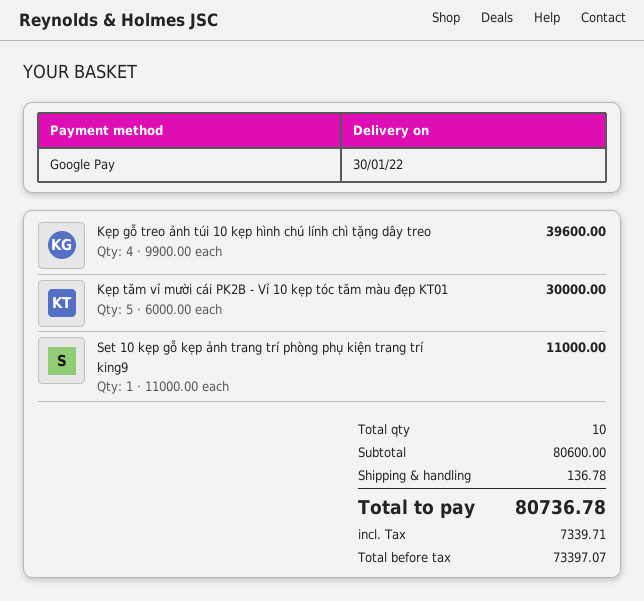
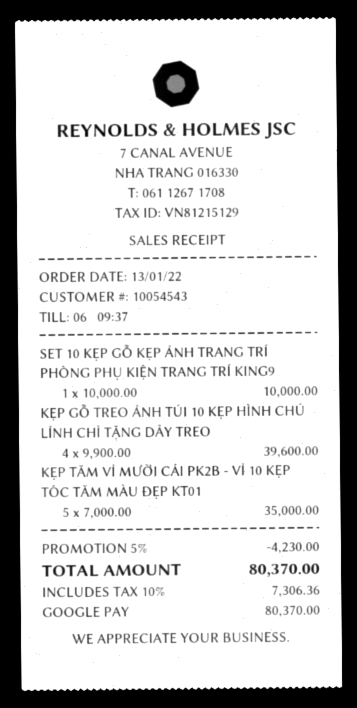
Kẹp tăm vỉ mười cái PK2B - Vỉ 10 kẹp tóc tăm màu đẹp KT01: 5 x 6000.00 = 30000.00 -> 5 x 7000.00 = 35000.00
Set 10 kẹp gỗ kẹp ảnh trang trí phòng phụ kiện trang trí king9: 1 x 11000.00 = 11000.00 -> 1 x 10000.00 = 10000.00
discount: none -> 5% = 4230.00
shipping: 136.78 -> none
tax: 7339.71 -> 7306.36
total: 80736.78 -> 80370.00

